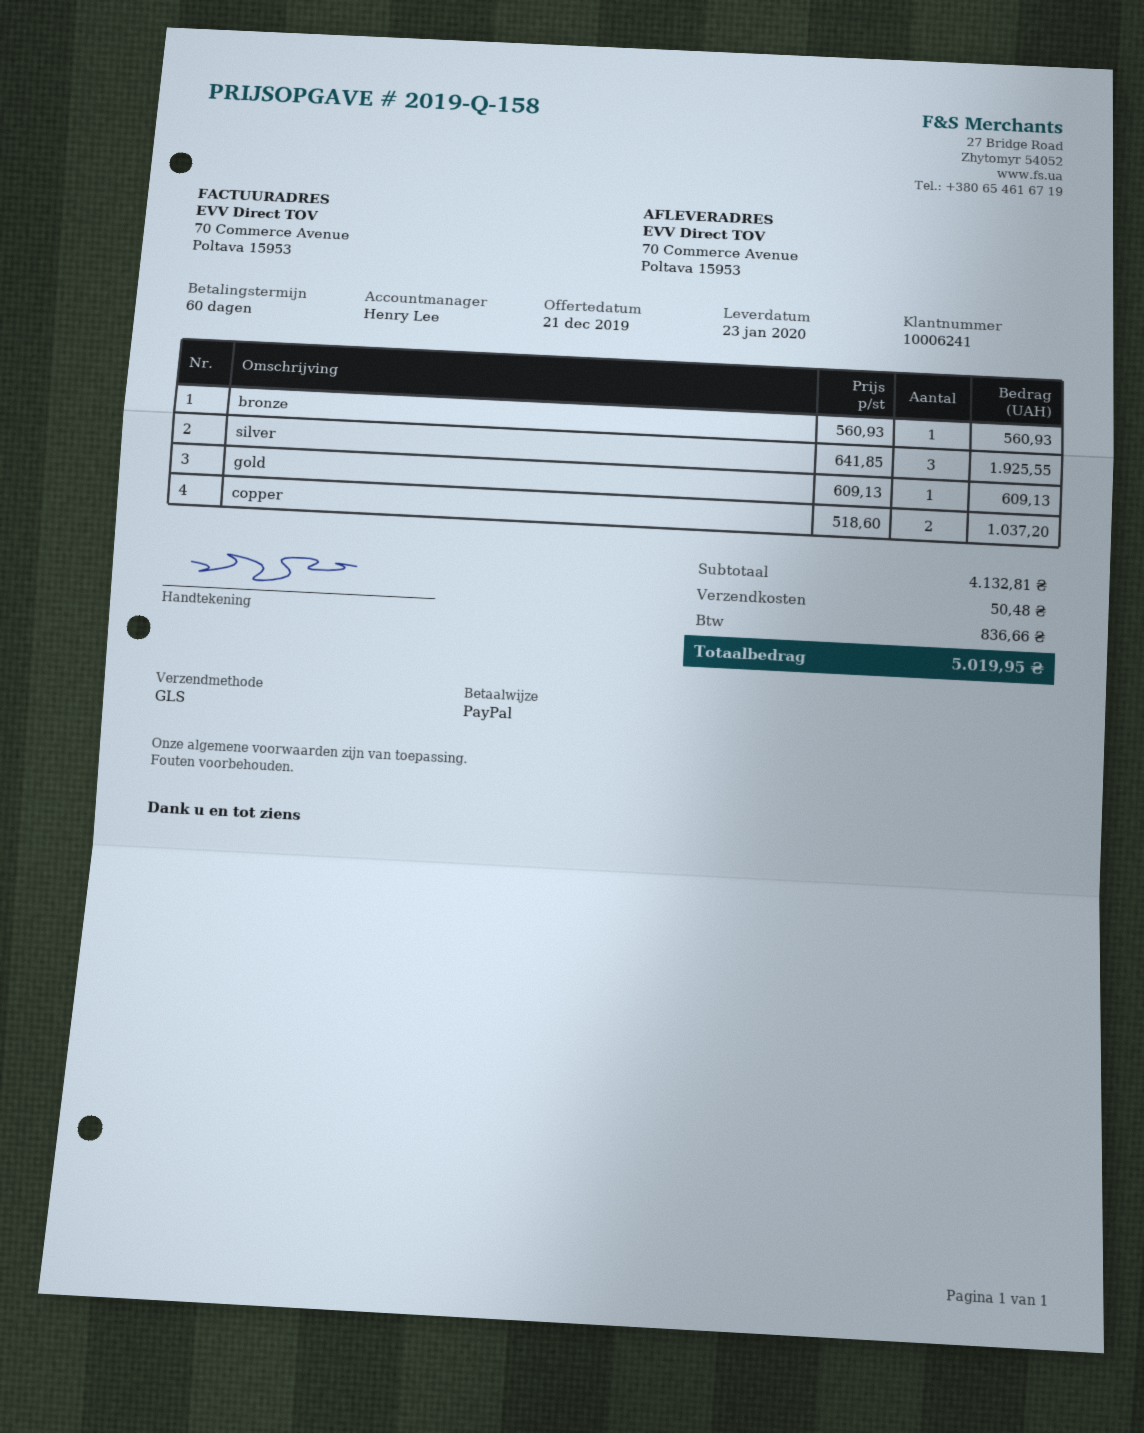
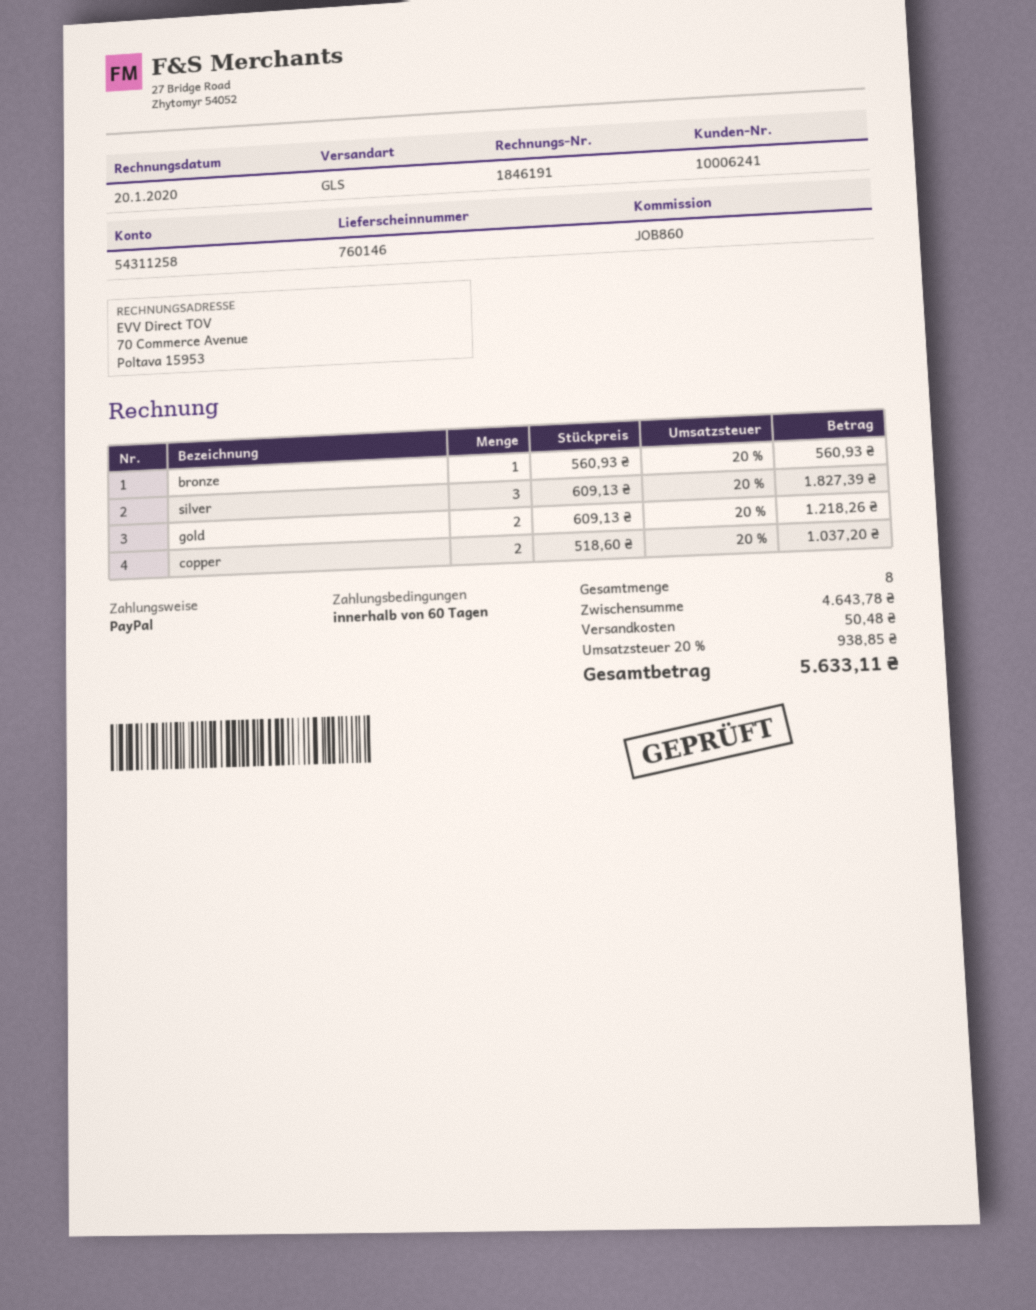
silver: 3 x 641.85 = 1925.55 -> 3 x 609.13 = 1827.39
gold: 1 x 609.13 = 609.13 -> 2 x 609.13 = 1218.26
subtotal: 4132.81 -> 4643.78
tax: 836.66 -> 938.85
total: 5019.95 -> 5633.11

